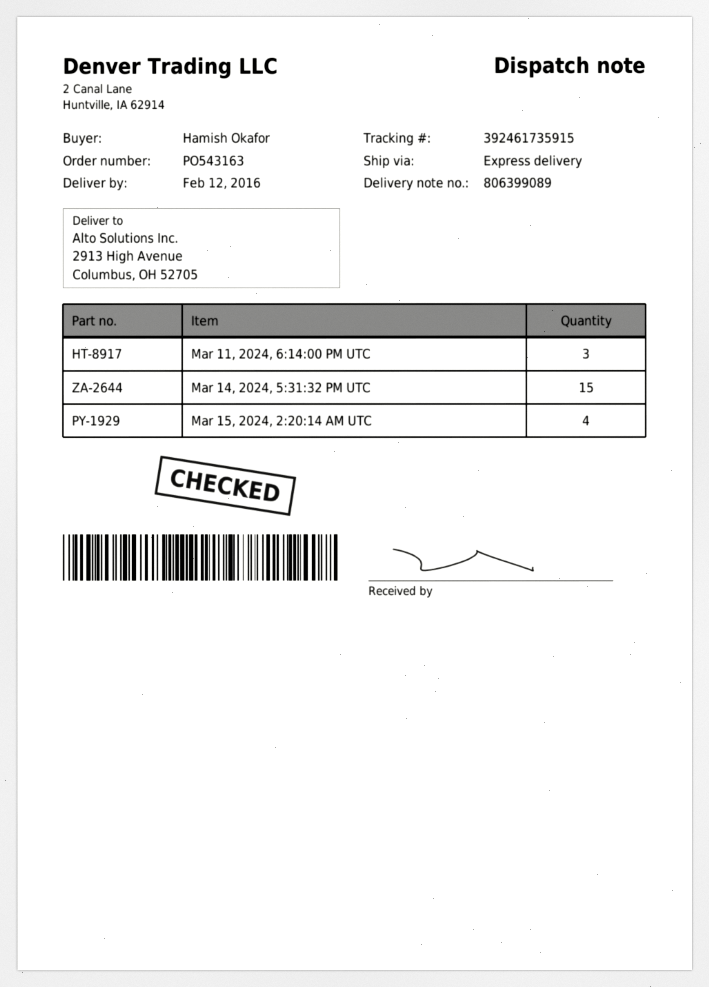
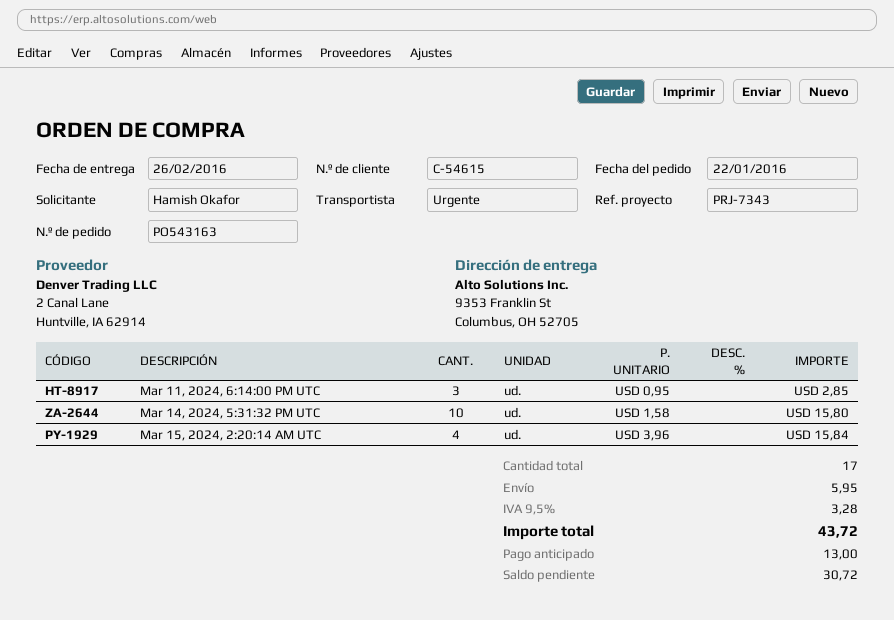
delivery date: 2016-02-12 -> 2016-02-26
ship to: 2913 High Avenue, Columbus, OH 52705 -> 9353 Franklin St, Columbus, OH 52705
Mar 14, 2024, 5:31:32 PM UTC: 15 -> 10

